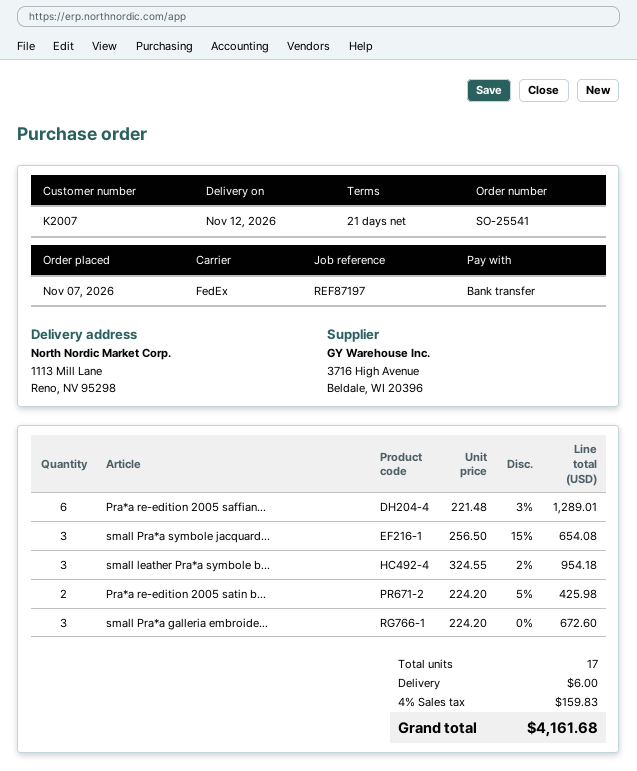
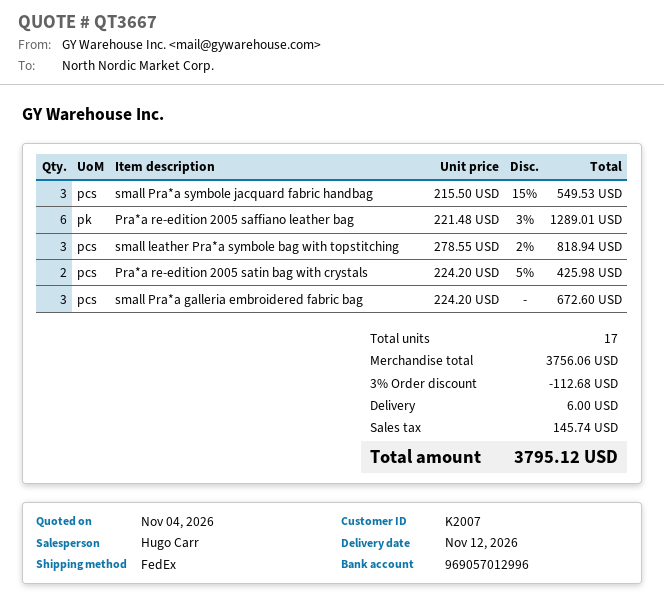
small Pra*a symbole jacquard...: 3 x 256.50 - 15% = 654.08 -> 3 x 215.50 - 15% = 549.53
small leather Pra*a symbole b...: 3 x 324.55 - 2% = 954.18 -> 3 x 278.55 - 2% = 818.94
discount: none -> 3% = 112.68
tax: 159.83 -> 145.74
total: 4161.68 -> 3795.12

